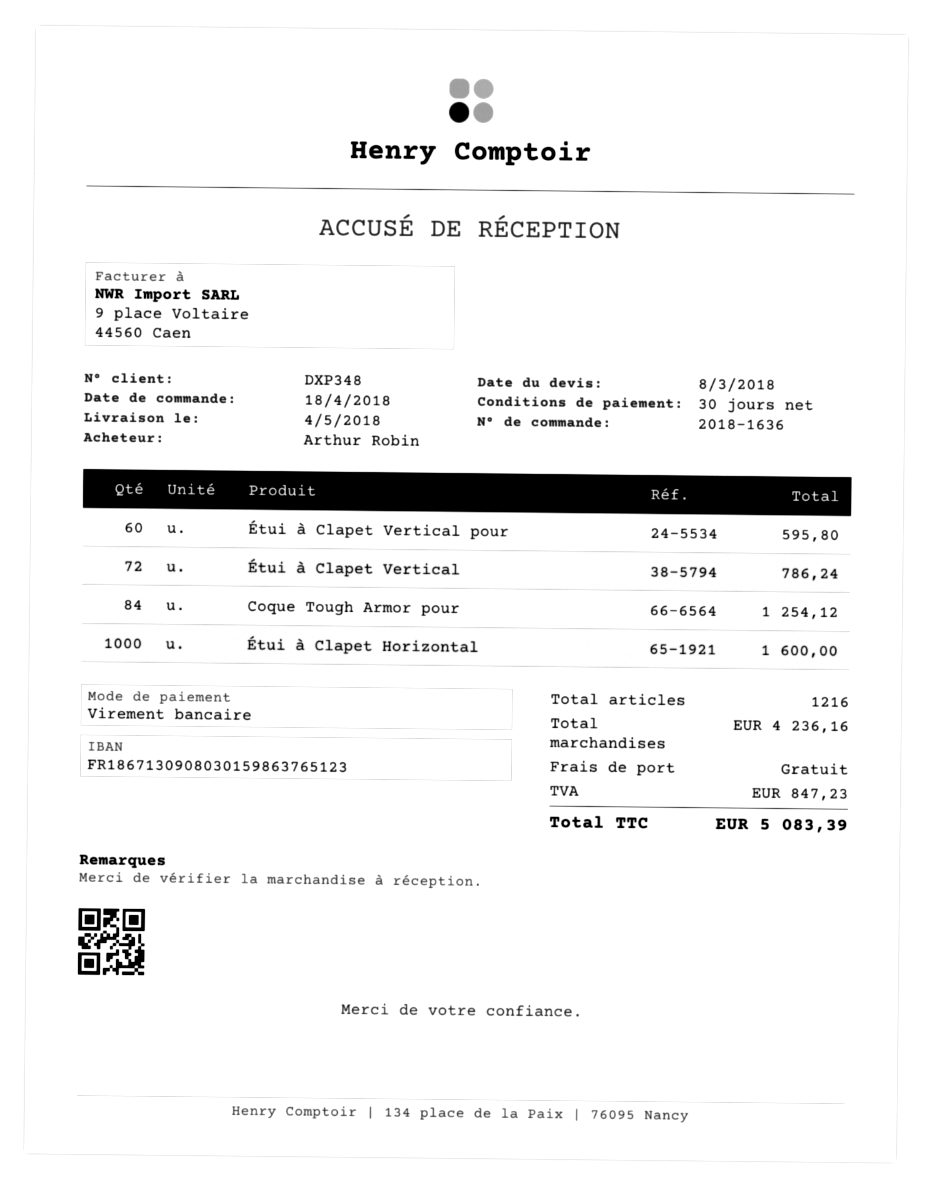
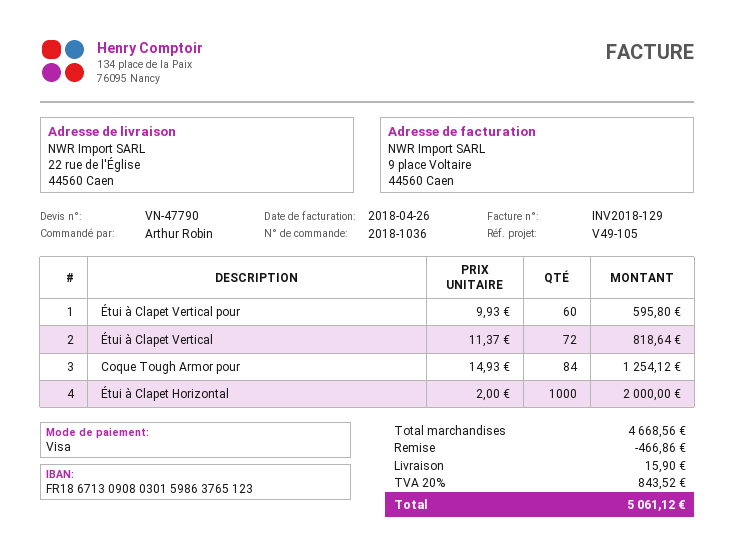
order number: 2018-1636 -> 2018-1036
payment method: bank transfer -> Visa
Étui à Clapet Vertical: 72 for 786.24 -> 72 for 818.64
Étui à Clapet Horizontal: 1000 for 1600.00 -> 1000 for 2000.00
subtotal: 4236.16 -> 4668.56
discount: none -> 466.86
shipping: 0.00 -> 15.90
tax: 847.23 -> 843.52
total: 5083.39 -> 5061.12

